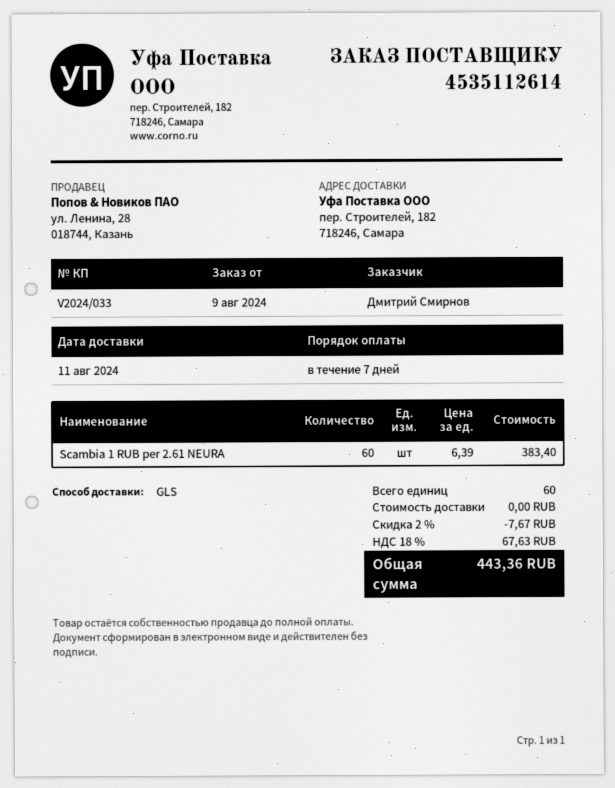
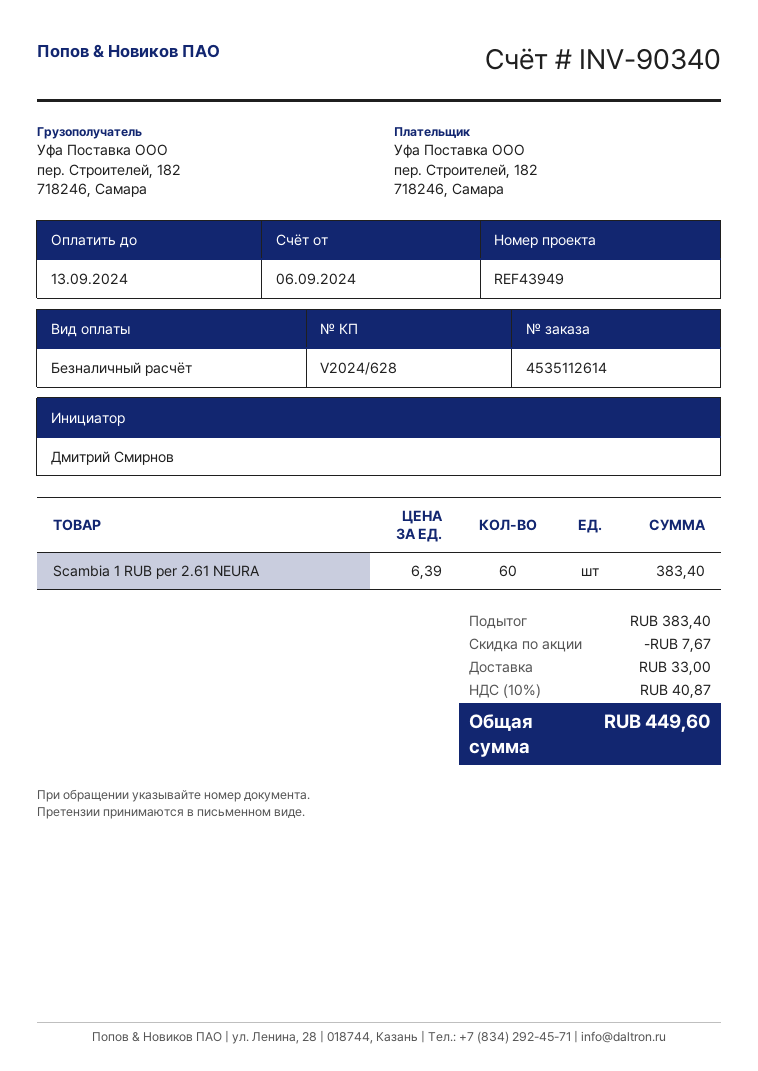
quote number: V2024/033 -> V2024/628
shipping: 0.00 -> 33.00
tax: 18% = 67.63 -> 10% = 40.87
total: 443.36 -> 449.60

